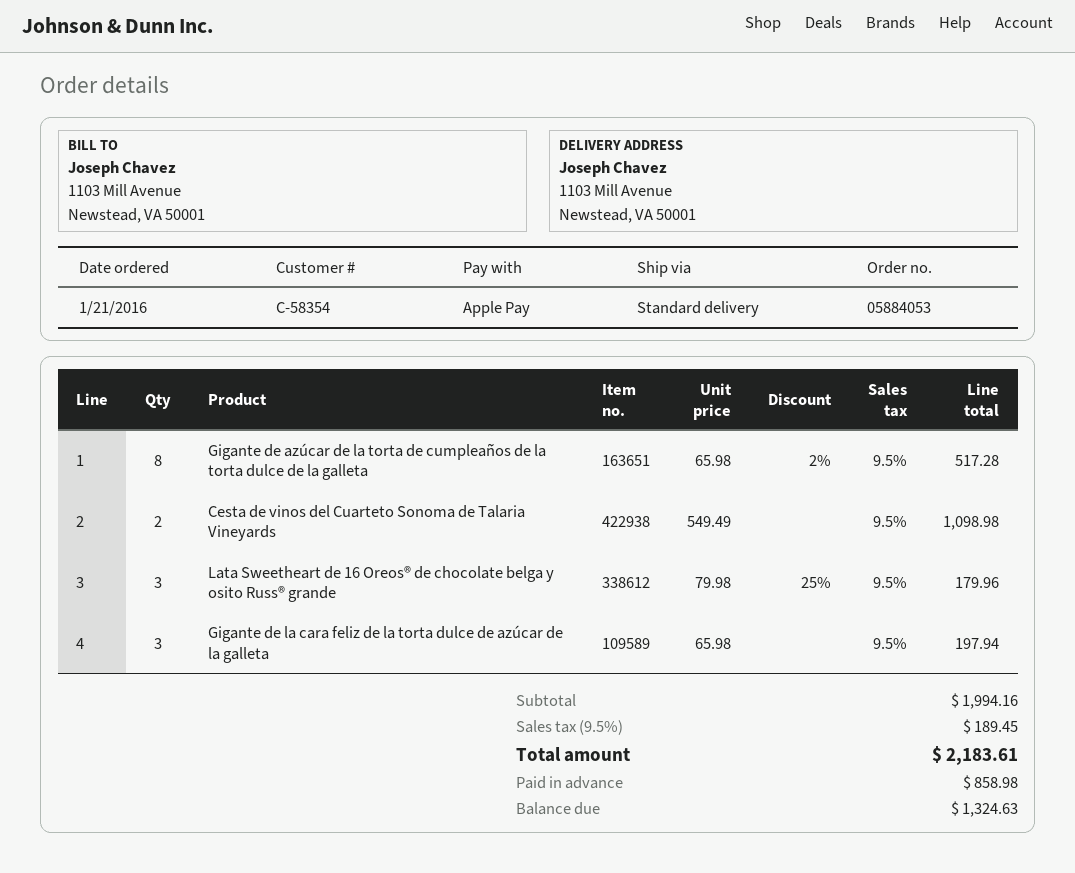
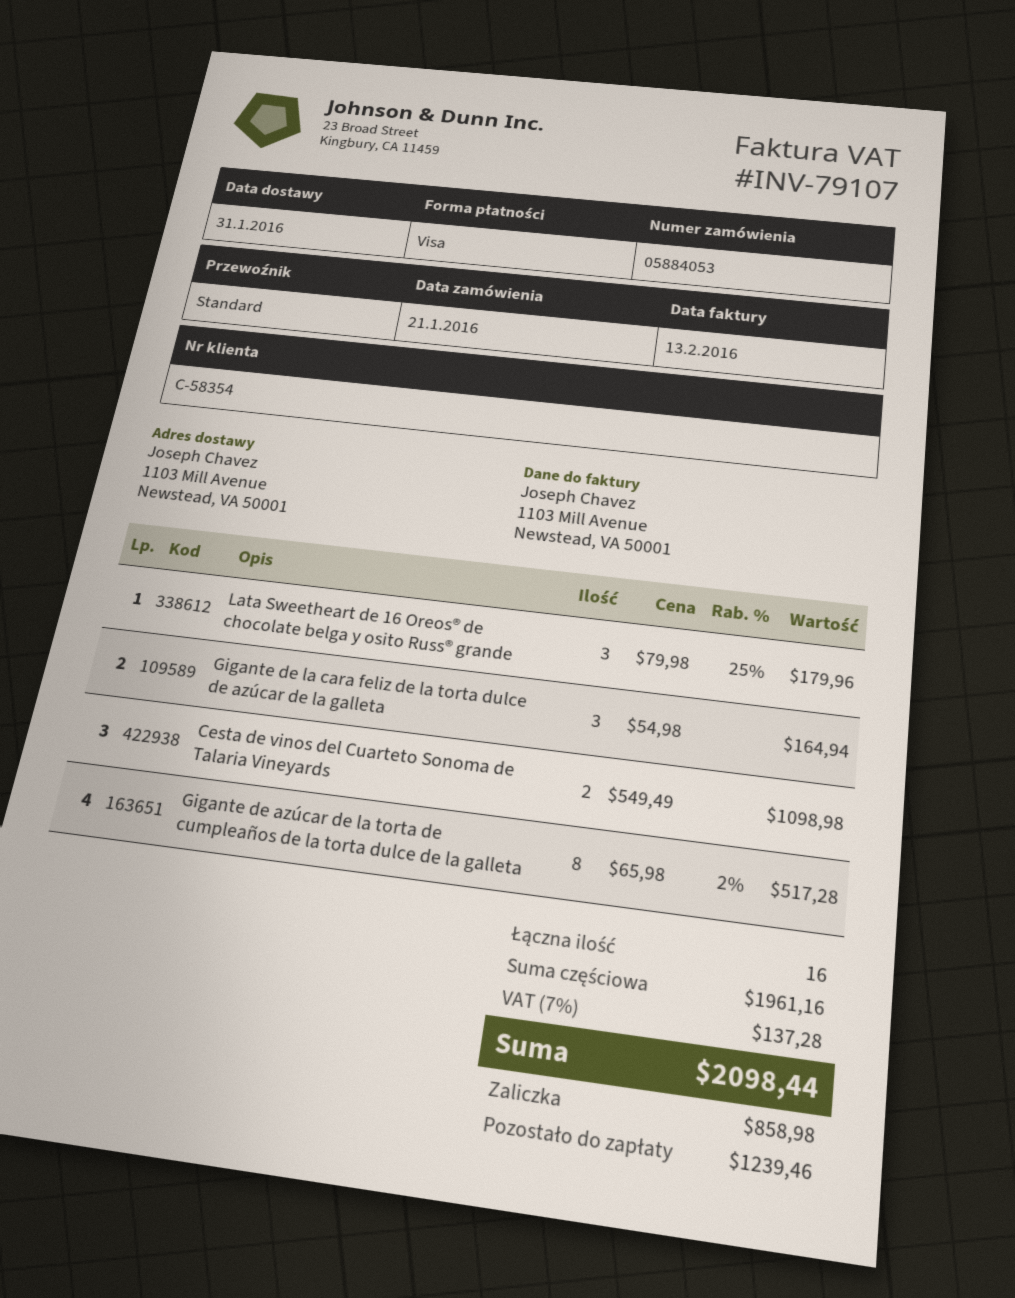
payment method: Apple Pay -> Visa
Gigante de la cara feliz de la torta dulce de azúcar de la galleta: 3 x 65.98 = 197.94 -> 3 x 54.98 = 164.94
subtotal: 1994.16 -> 1961.16
tax: 9.5% = 189.45 -> 7% = 137.28
total: 2183.61 -> 2098.44
balance: 1324.63 -> 1239.46

